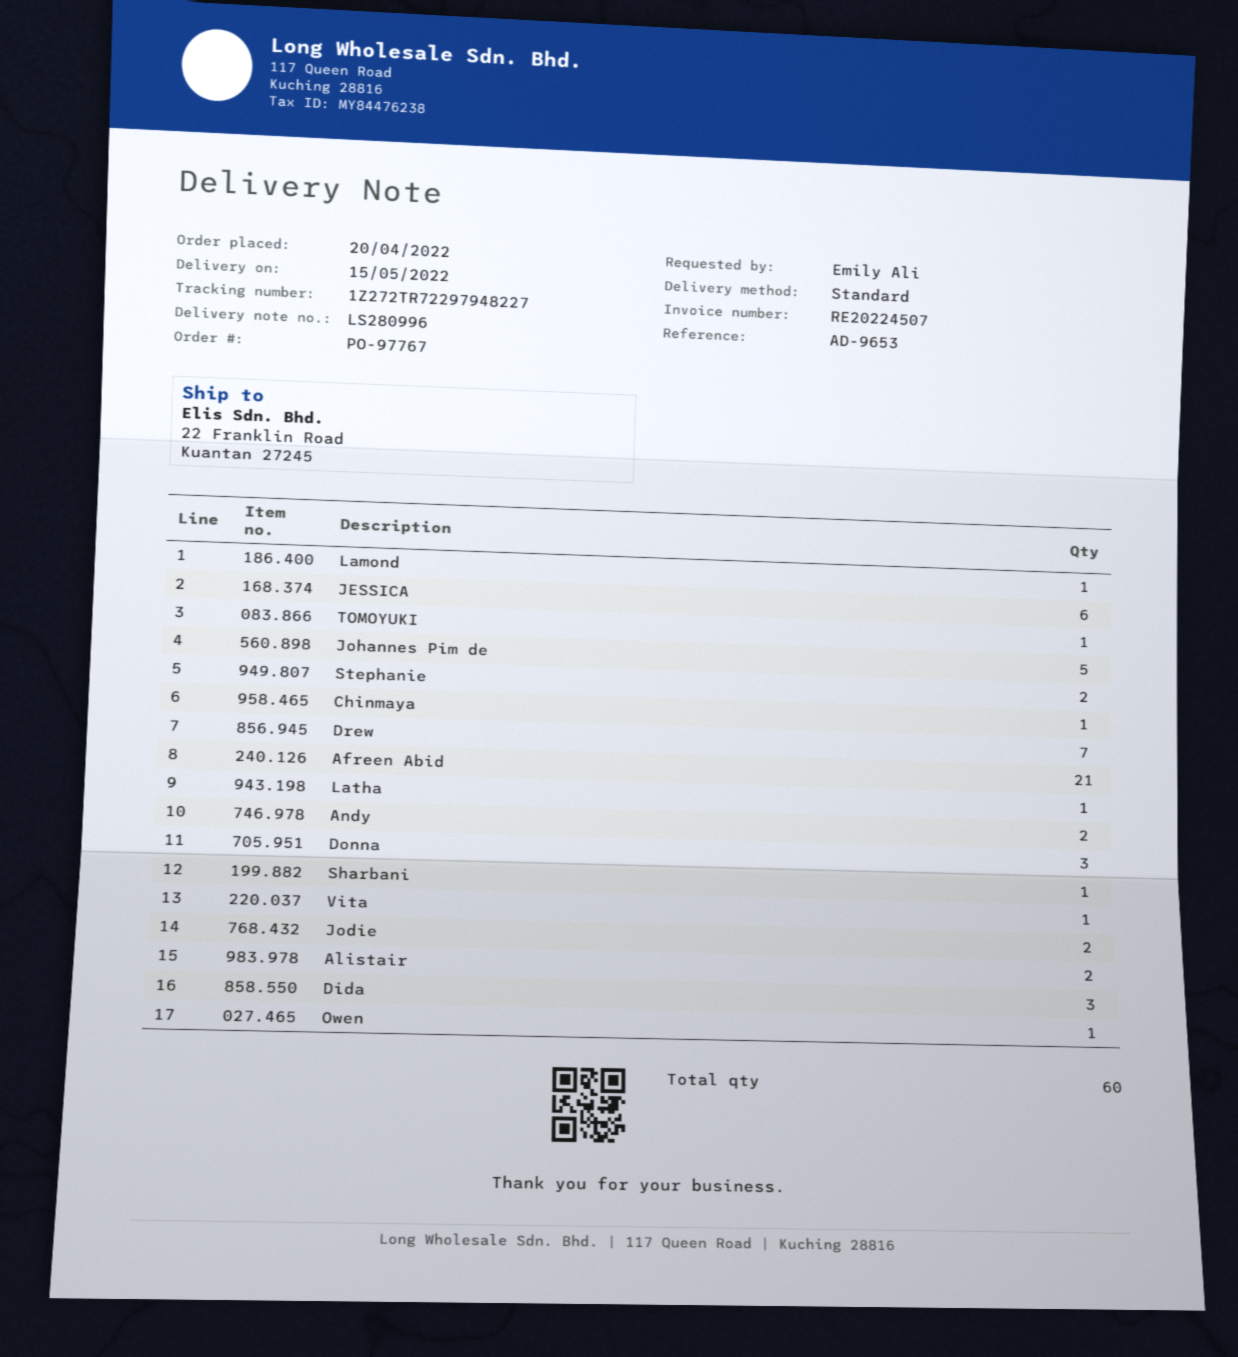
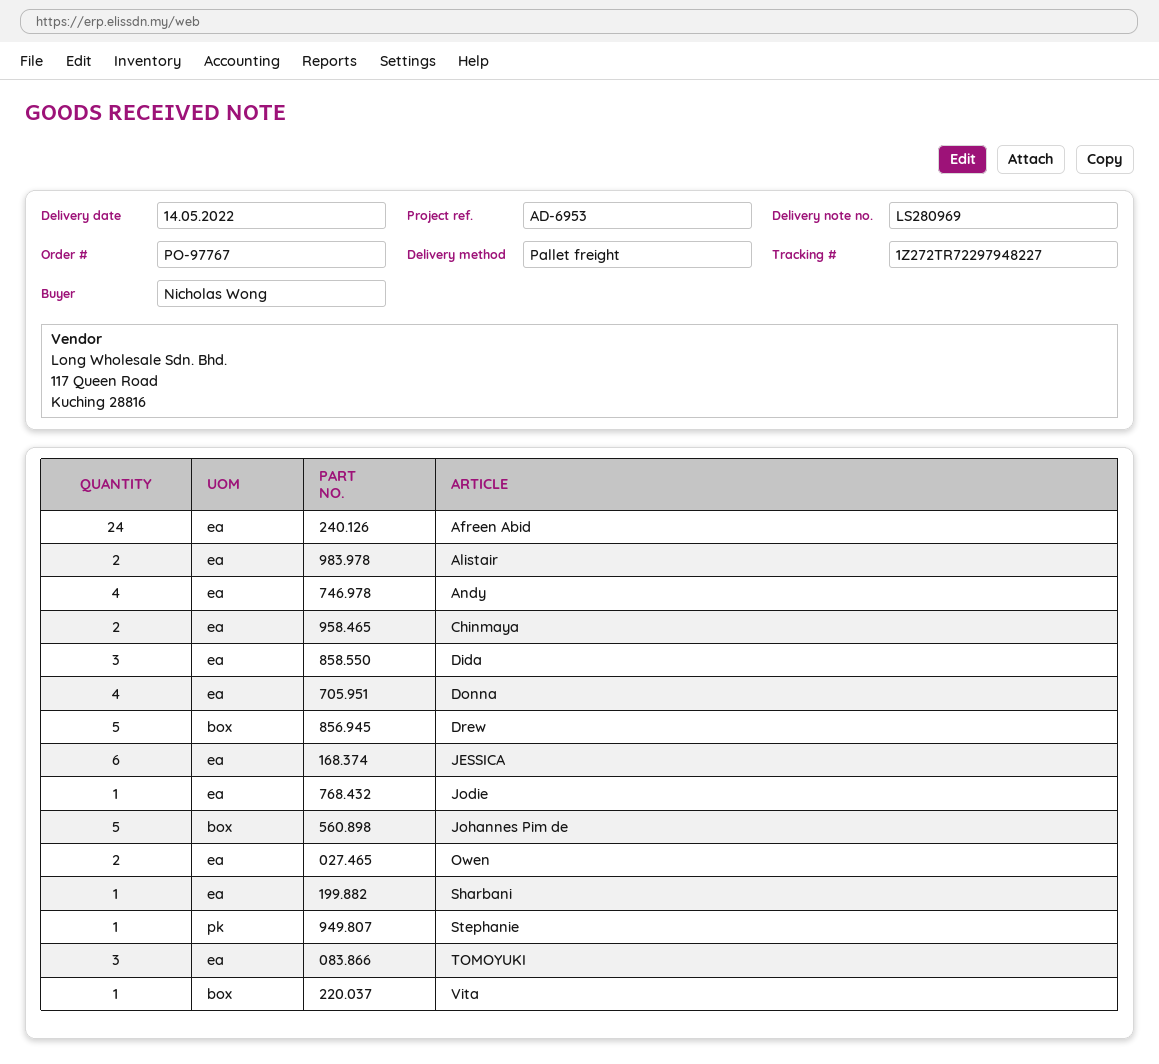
delivery note number: LS280996 -> LS280969
delivery date: 2022-05-15 -> 2022-05-14
reference: AD-9653 -> AD-6953
ordered by: Emily Ali -> Nicholas Wong
shipping method: standard -> pallet freight
Lamond: 1 -> none
TOMOYUKI: 1 -> 3
Stephanie: 2 -> 1
Chinmaya: 1 -> 2
Drew: 7 -> 5
Afreen Abid: 21 -> 24
Latha: 1 -> none
Andy: 2 -> 4
Donna: 3 -> 4
Jodie: 2 -> 1
Owen: 1 -> 2

